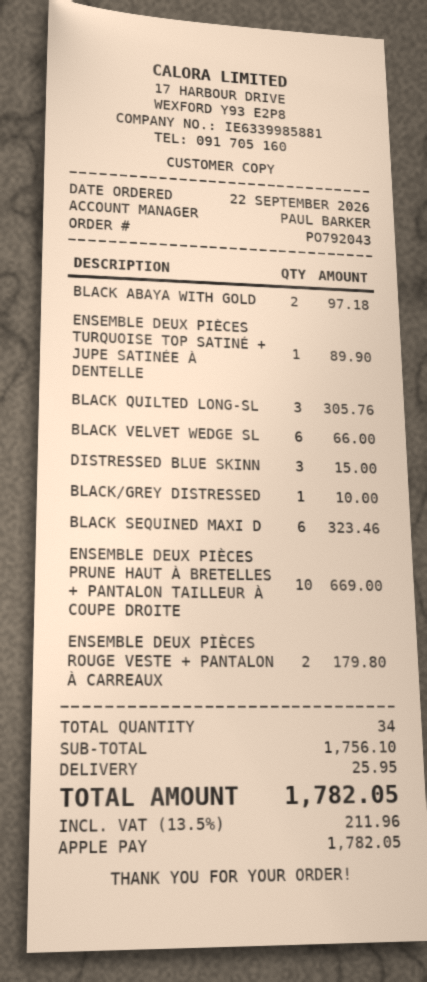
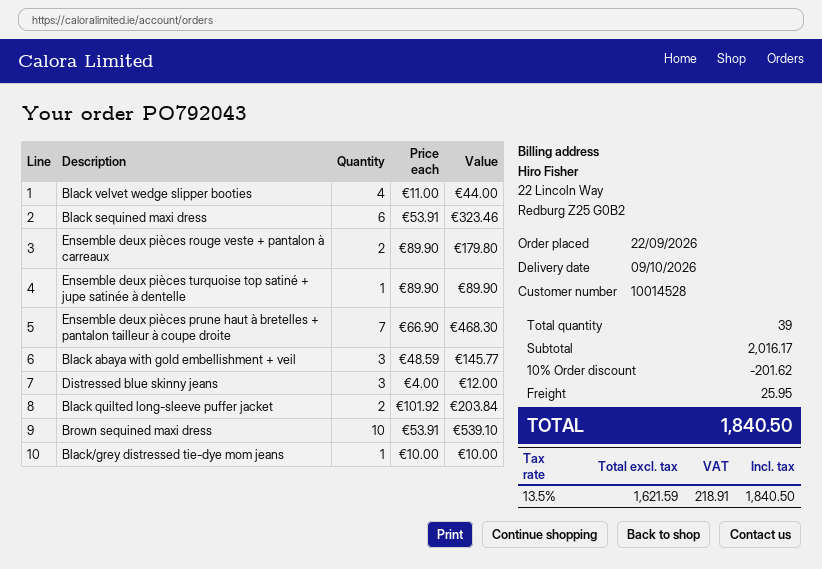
BLACK ABAYA WITH GOLD: 2 for 97.18 -> 3 for 145.77
BLACK QUILTED LONG-SL: 3 for 305.76 -> 2 for 203.84
BLACK VELVET WEDGE SL: 6 for 66.00 -> 4 for 44.00
DISTRESSED BLUE SKINN: 3 for 15.00 -> 3 for 12.00
ENSEMBLE DEUX PIÈCES PRUNE HAUT À BRETELLES + PANTALON TAILLEUR À COUPE DROITE: 10 for 669.00 -> 7 for 468.30
Brown sequined maxi dress: none -> 10 for 539.10
total quantity: 34 -> 39
subtotal: 1756.10 -> 2016.17
discount: none -> 10% = 201.62
tax: 13.5% = 211.96 -> 13.5% = 218.91
total: 1782.05 -> 1840.50

